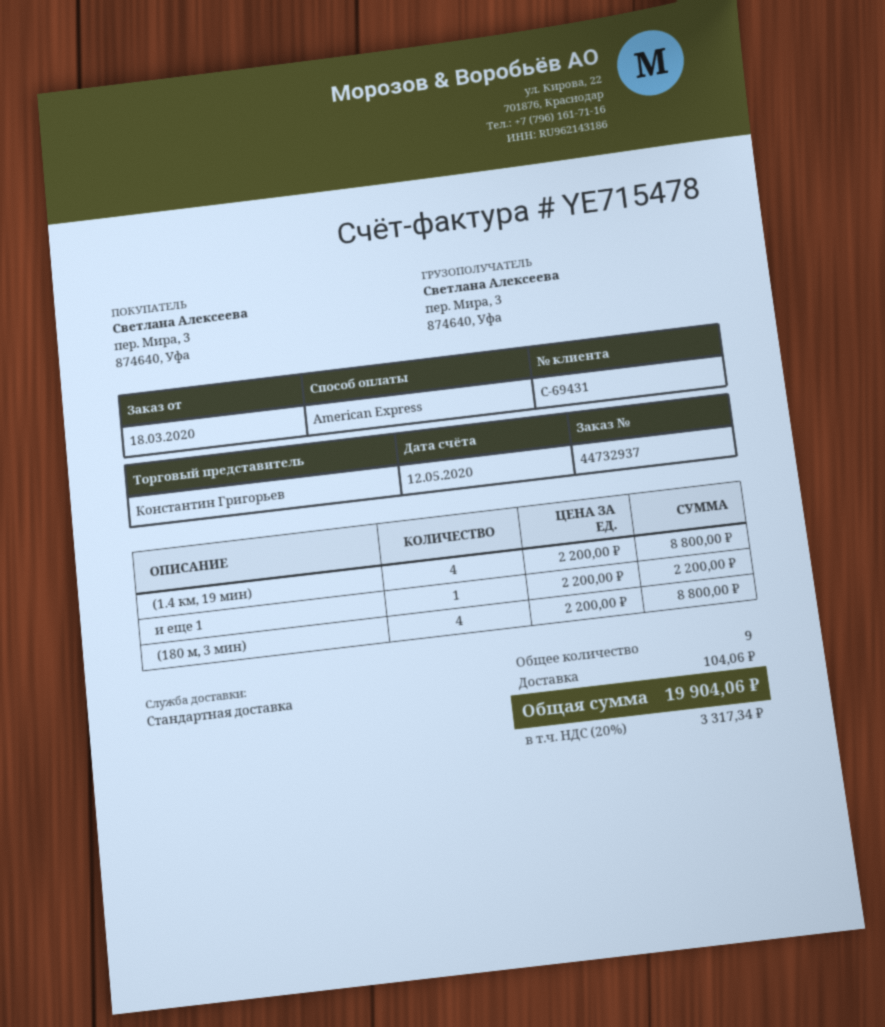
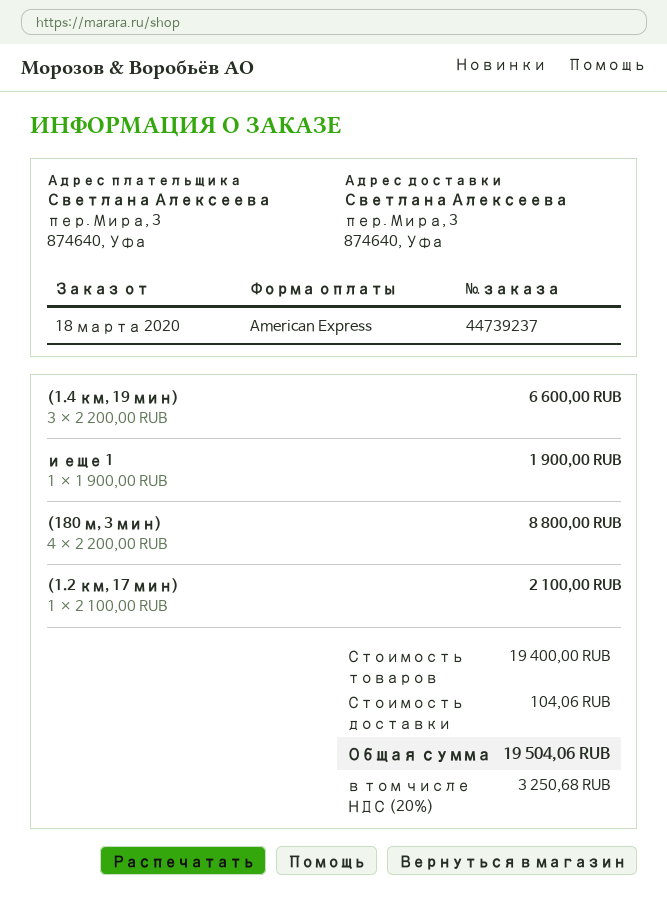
order number: 44732937 -> 44739237
(1.4 км, 19 мин): 4 x 2200.00 = 8800.00 -> 3 x 2200.00 = 6600.00
и еще 1: 1 x 2200.00 = 2200.00 -> 1 x 1900.00 = 1900.00
(1.2 км, 17 мин): none -> 1 x 2100.00 = 2100.00
tax: 20% = 3317.34 -> 20% = 3250.68
total: 19904.06 -> 19504.06

